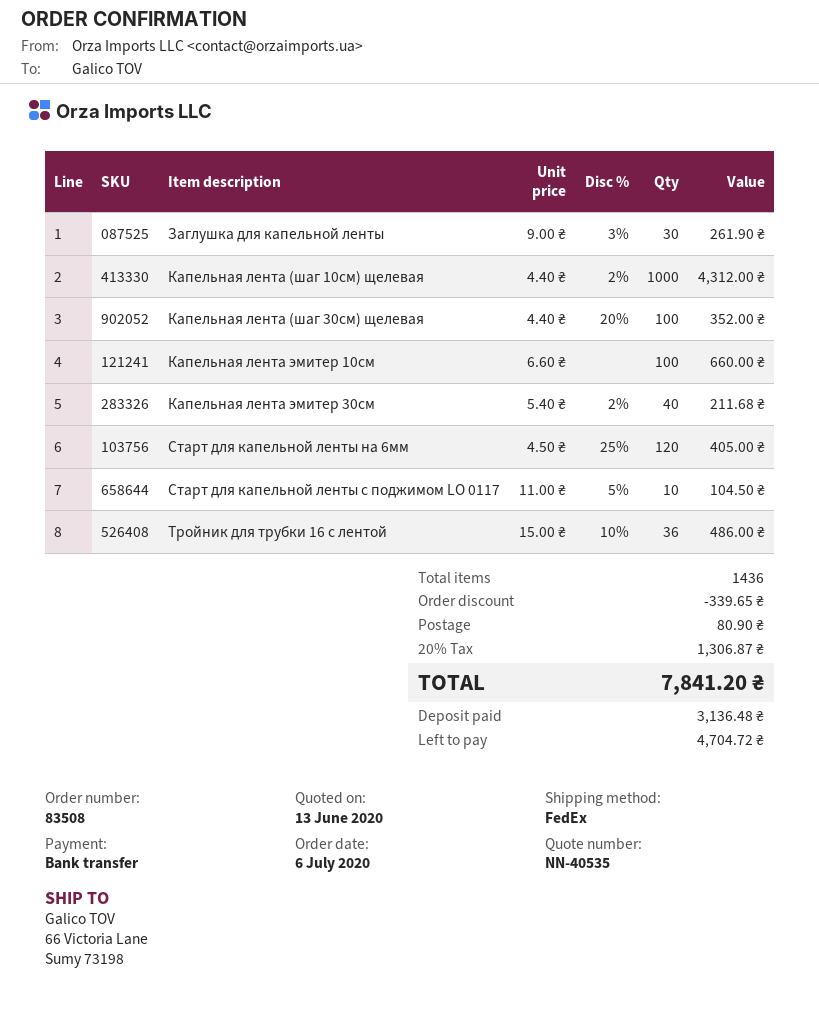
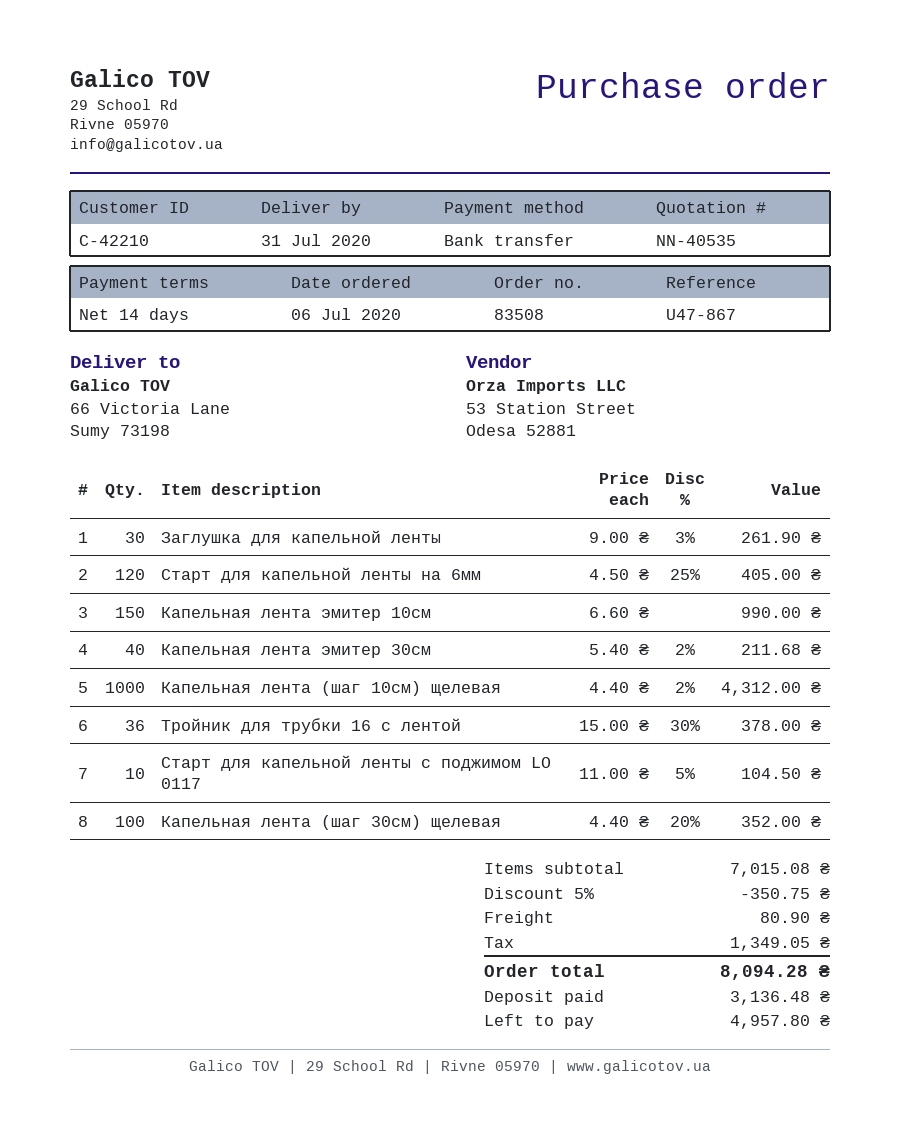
Капельная лента эмитер 10см: 100 x 6.60 = 660.00 -> 150 x 6.60 = 990.00
Тройник для трубки 16 с лентой: 36 x 15.00 - 10% = 486.00 -> 36 x 15.00 - 30% = 378.00
discount: 339.65 -> 350.75
tax: 1306.87 -> 1349.05
total: 7841.20 -> 8094.28
balance: 4704.72 -> 4957.80

